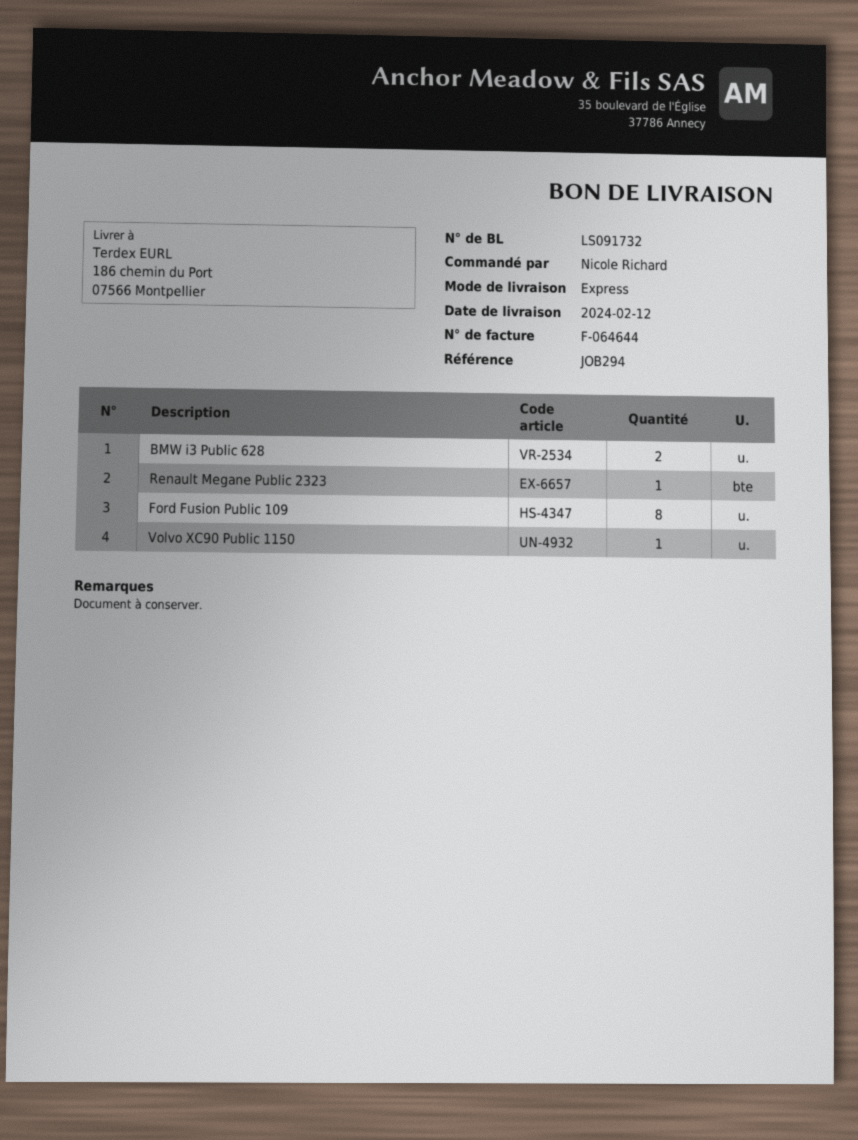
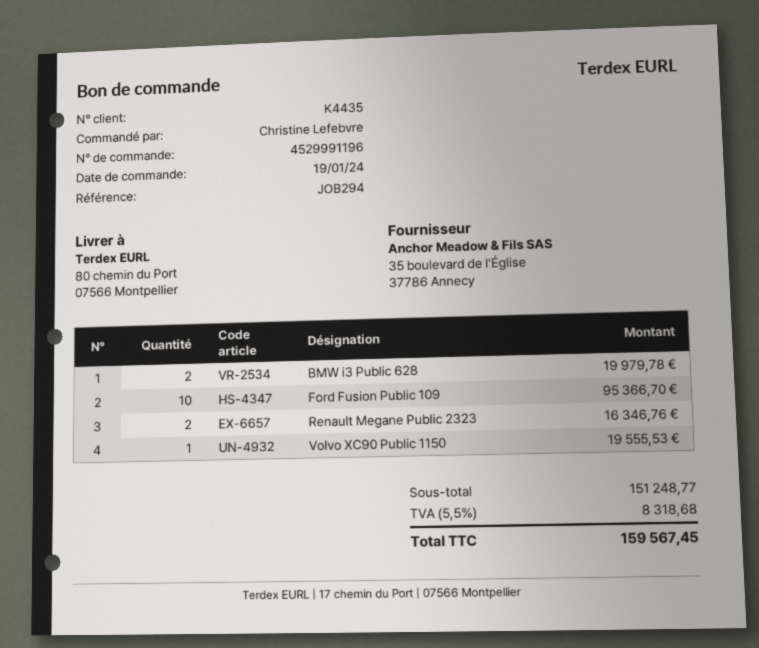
ordered by: Nicole Richard -> Christine Lefebvre
ship to: 186 chemin du Port, 07566 Montpellier -> 80 chemin du Port, 07566 Montpellier
Renault Megane Public 2323: 1 -> 2
Ford Fusion Public 109: 8 -> 10

